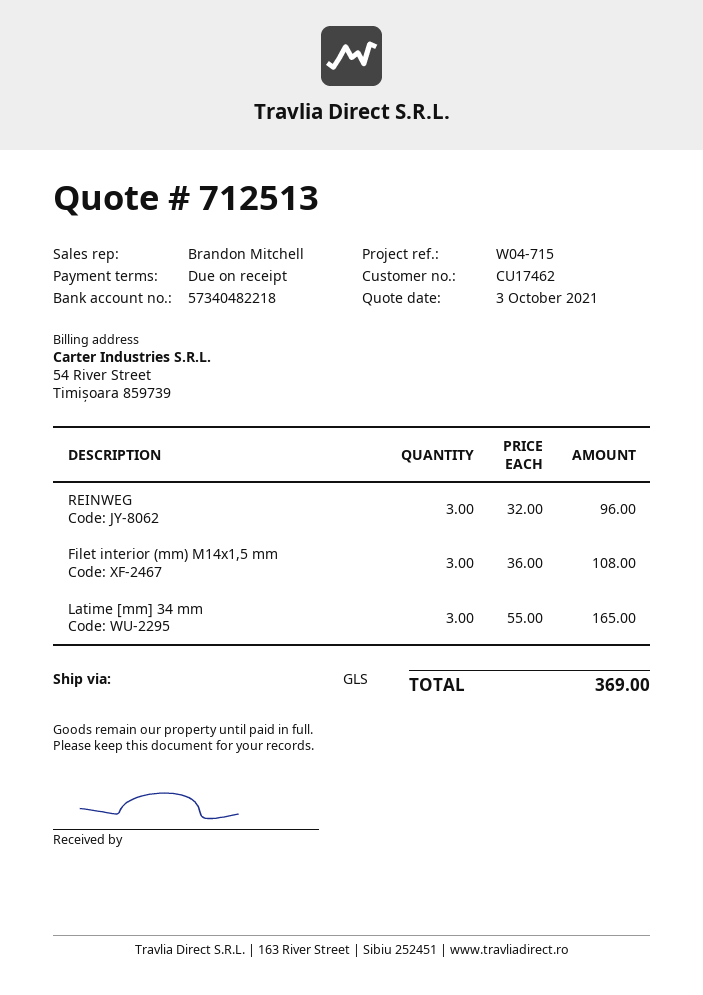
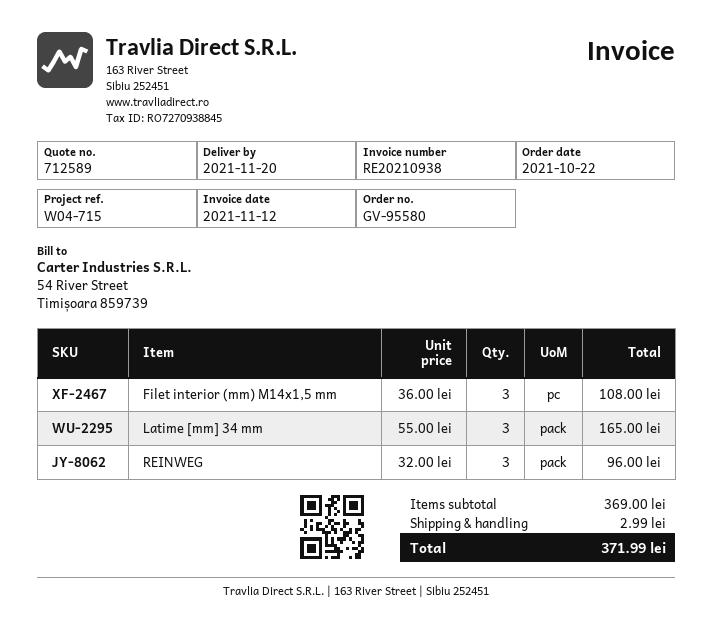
quote number: 712513 -> 712589
shipping: none -> 2.99
total: 369.00 -> 371.99

